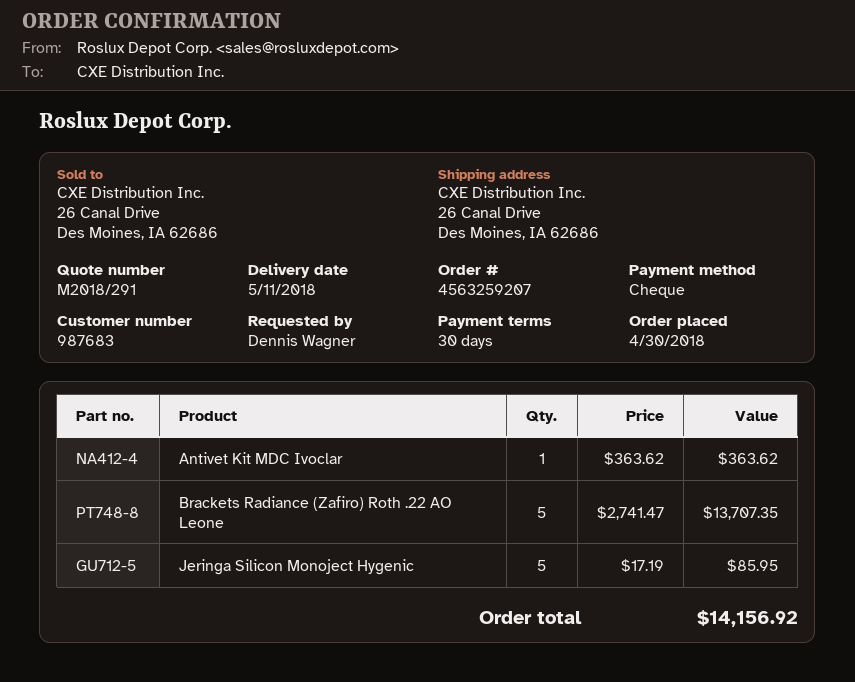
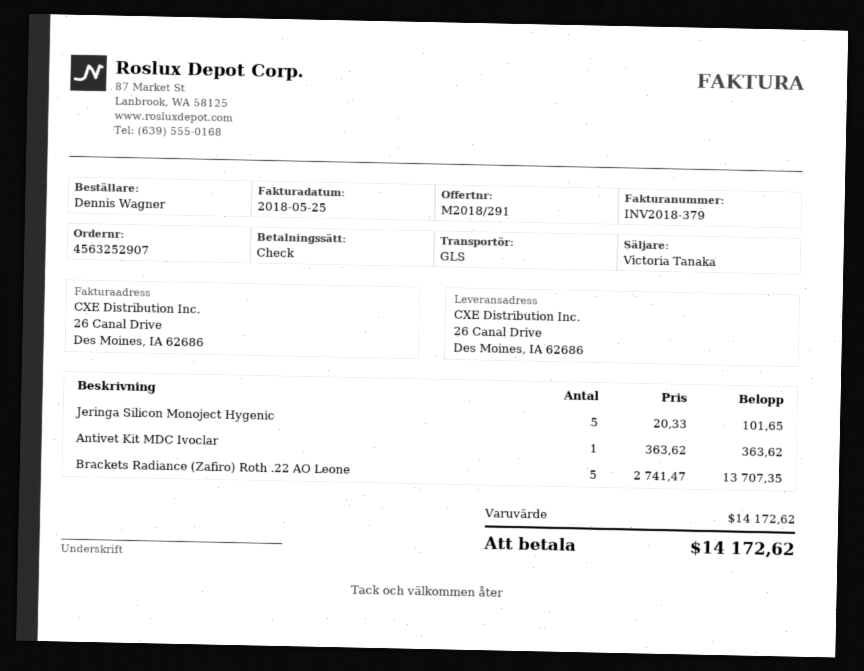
order number: 4563259207 -> 4563252907
Jeringa Silicon Monoject Hygenic: 5 x 17.19 = 85.95 -> 5 x 20.33 = 101.65
total: 14156.92 -> 14172.62

